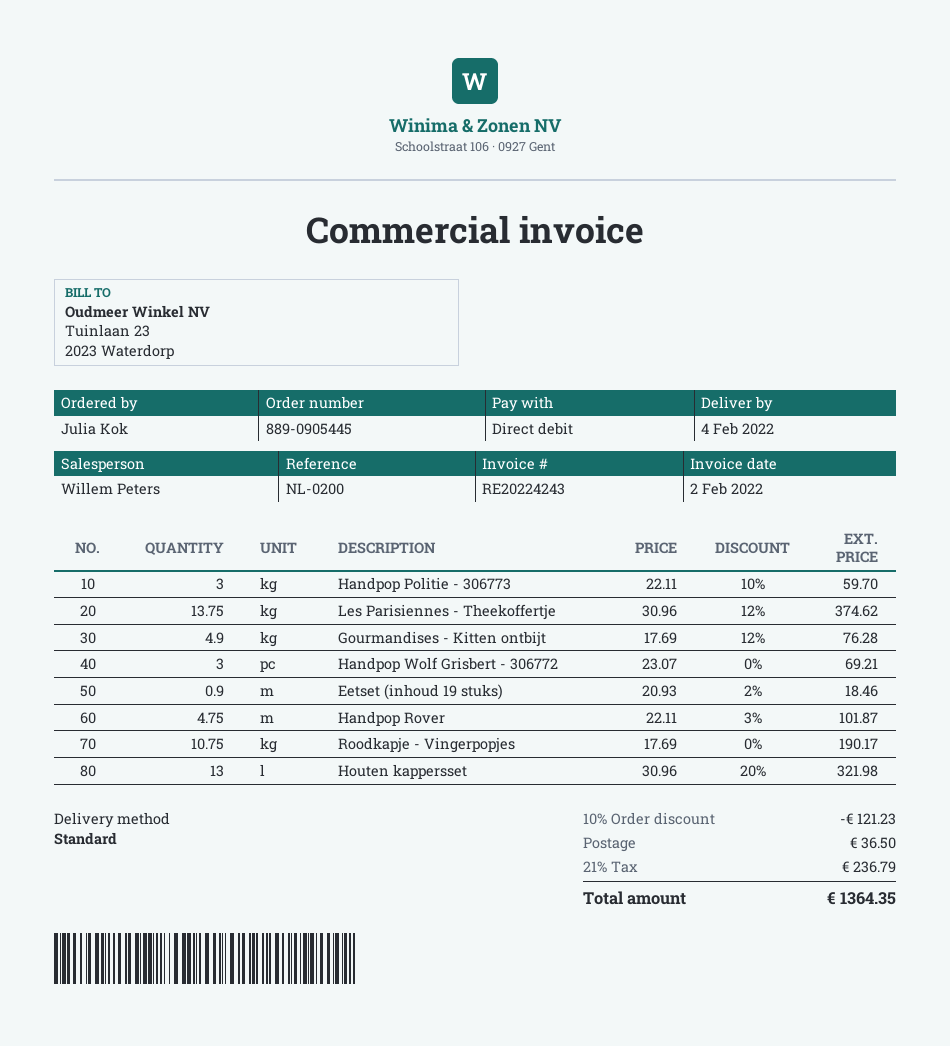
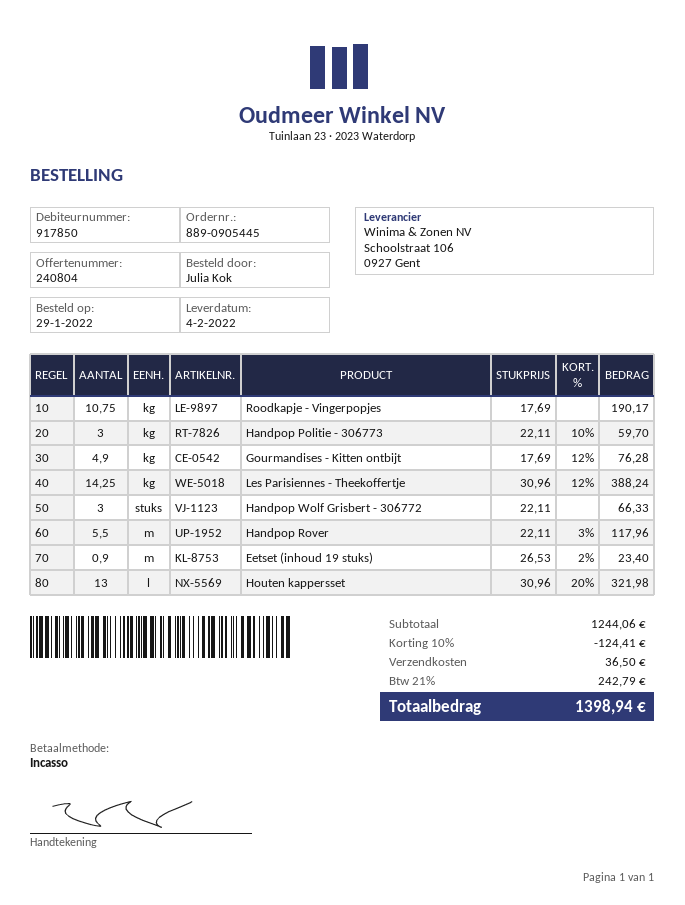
Les Parisiennes - Theekoffertje: 13.75 x 30.96 - 12% = 374.62 -> 14.25 x 30.96 - 12% = 388.24
Handpop Wolf Grisbert - 306772: 3 x 23.07 = 69.21 -> 3 x 22.11 = 66.33
Eetset (inhoud 19 stuks): 0.9 x 20.93 - 2% = 18.46 -> 0.9 x 26.53 - 2% = 23.40
Handpop Rover: 4.75 x 22.11 - 3% = 101.87 -> 5.5 x 22.11 - 3% = 117.96
discount: 10% = 121.23 -> 10% = 124.41
tax: 21% = 236.79 -> 21% = 242.79
total: 1364.35 -> 1398.94

